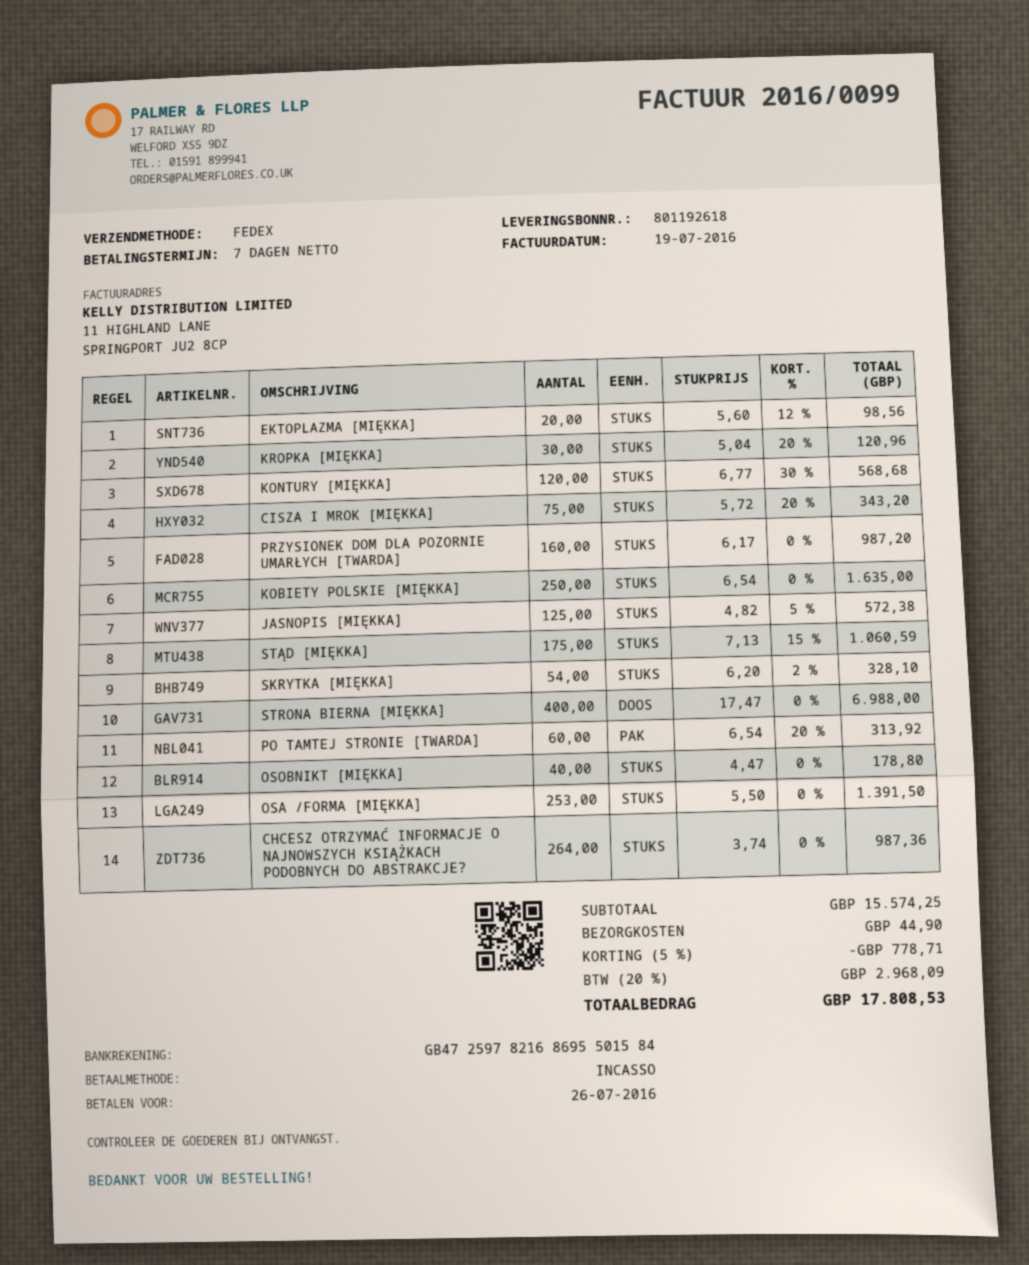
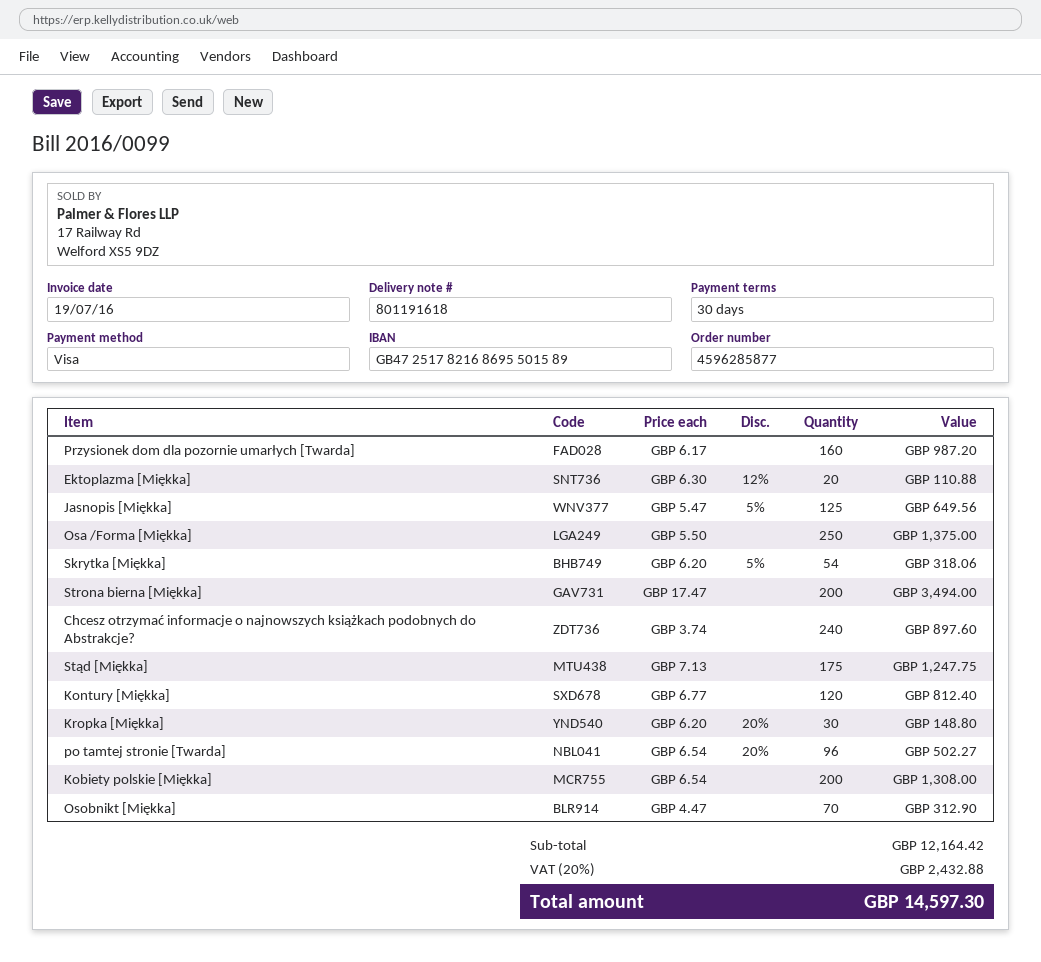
delivery note number: 801192618 -> 801191618
payment terms: 7 days -> 30 days
payment method: direct debit -> Visa
bank account: GB47259782168695501584 -> GB47251782168695501589
EKTOPLAZMA [MIĘKKA]: 20 x 5.60 - 12% = 98.56 -> 20 x 6.30 - 12% = 110.88
KROPKA [MIĘKKA]: 30 x 5.04 - 20% = 120.96 -> 30 x 6.20 - 20% = 148.80
KONTURY [MIĘKKA]: 120 x 6.77 - 30% = 568.68 -> 120 x 6.77 = 812.40
CISZA I MROK [MIĘKKA]: 75 x 5.72 - 20% = 343.20 -> none
KOBIETY POLSKIE [MIĘKKA]: 250 x 6.54 = 1635.00 -> 200 x 6.54 = 1308.00
JASNOPIS [MIĘKKA]: 125 x 4.82 - 5% = 572.38 -> 125 x 5.47 - 5% = 649.56
STĄD [MIĘKKA]: 175 x 7.13 - 15% = 1060.59 -> 175 x 7.13 = 1247.75
SKRYTKA [MIĘKKA]: 54 x 6.20 - 2% = 328.10 -> 54 x 6.20 - 5% = 318.06
STRONA BIERNA [MIĘKKA]: 400 x 17.47 = 6988.00 -> 200 x 17.47 = 3494.00
PO TAMTEJ STRONIE [TWARDA]: 60 x 6.54 - 20% = 313.92 -> 96 x 6.54 - 20% = 502.27
OSOBNIKT [MIĘKKA]: 40 x 4.47 = 178.80 -> 70 x 4.47 = 312.90
OSA /FORMA [MIĘKKA]: 253 x 5.50 = 1391.50 -> 250 x 5.50 = 1375.00
CHCESZ OTRZYMAĆ INFORMACJE O NAJNOWSZYCH KSIĄŻKACH PODOBNYCH DO ABSTRAKCJE?: 264 x 3.74 = 987.36 -> 240 x 3.74 = 897.60
subtotal: 15574.25 -> 12164.42
discount: 5% = 778.71 -> none
shipping: 44.90 -> none
tax: 20% = 2968.09 -> 20% = 2432.88
total: 17808.53 -> 14597.30

